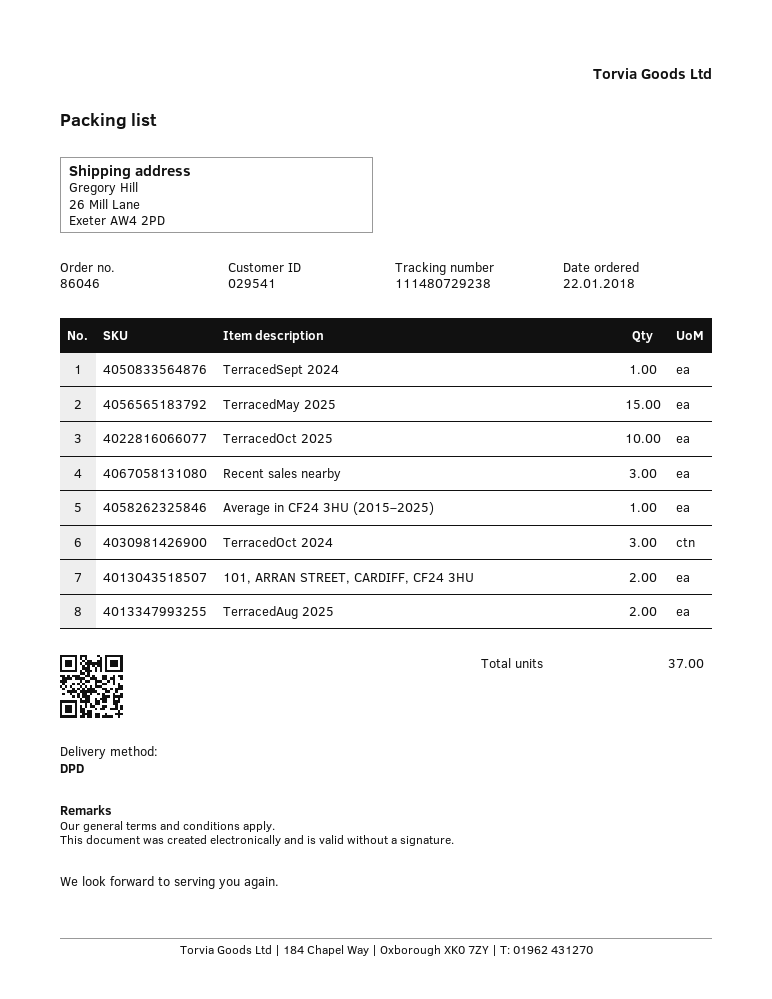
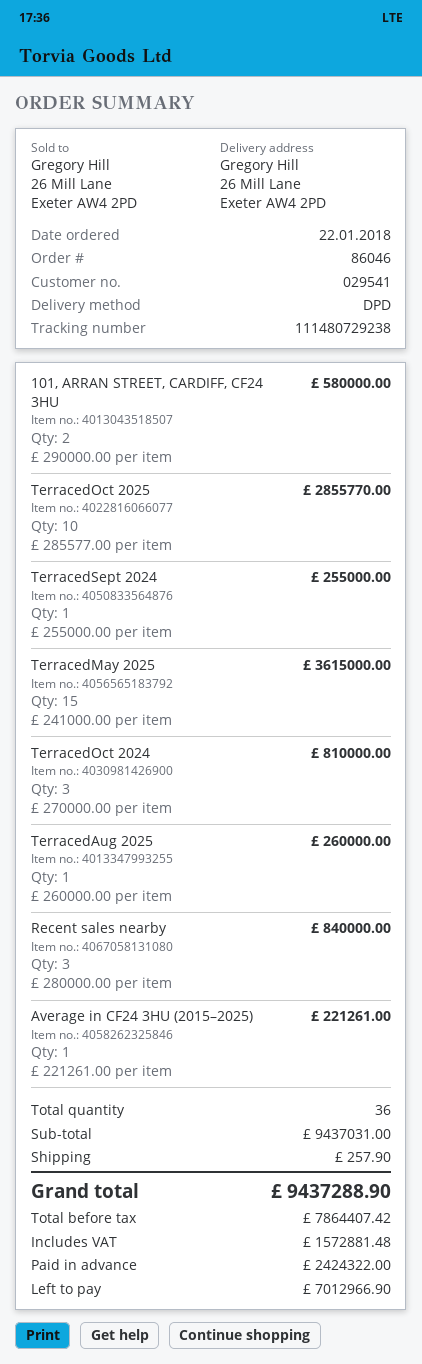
TerracedAug 2025: 2 -> 1
total quantity: 37 -> 36

